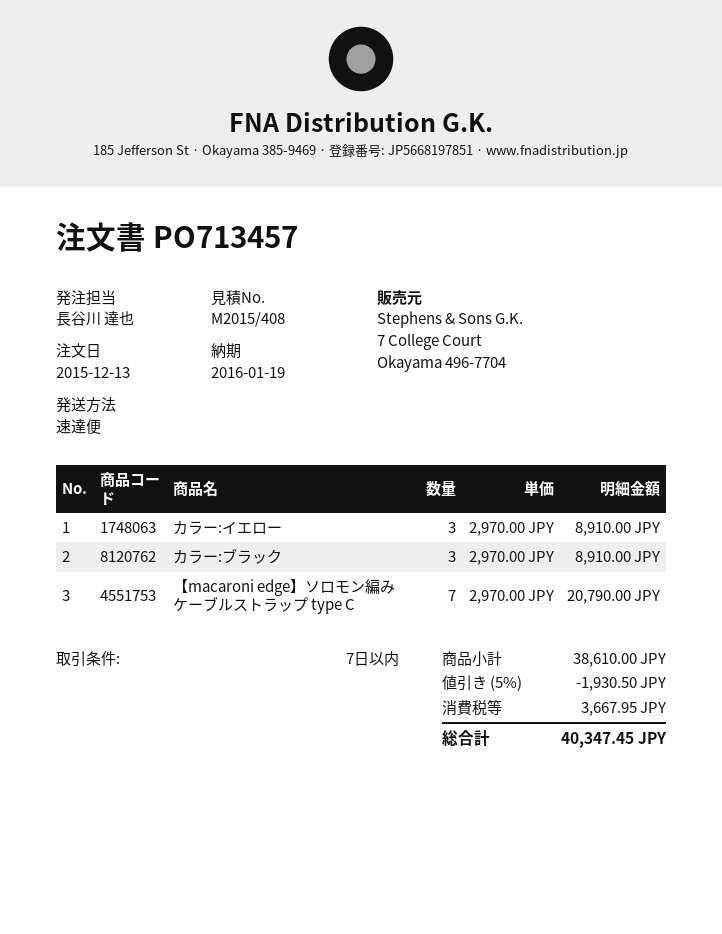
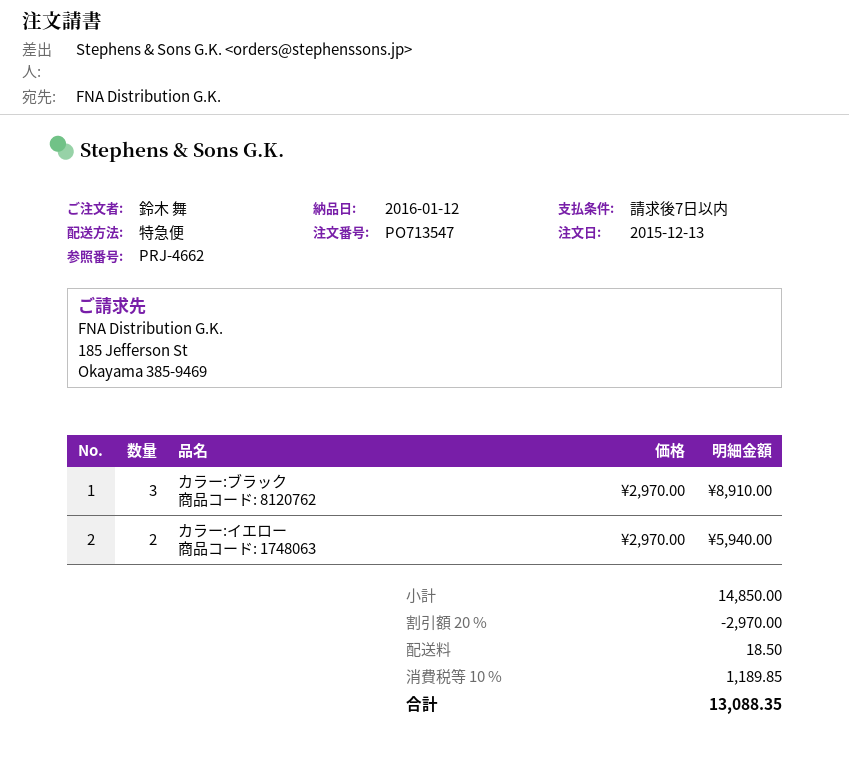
order number: PO713457 -> PO713547
delivery date: 2016-01-19 -> 2016-01-12
ordered by: 長谷川 達也 -> 鈴木 舞
カラー:イエロー: 3 x 2970.00 = 8910.00 -> 2 x 2970.00 = 5940.00
【macaroni edge】ソロモン編みケーブルストラップ type C: 7 x 2970.00 = 20790.00 -> none
subtotal: 38610.00 -> 14850.00
discount: 5% = 1930.50 -> 20% = 2970.00
shipping: none -> 18.50
tax: 3667.95 -> 1189.85
total: 40347.45 -> 13088.35

